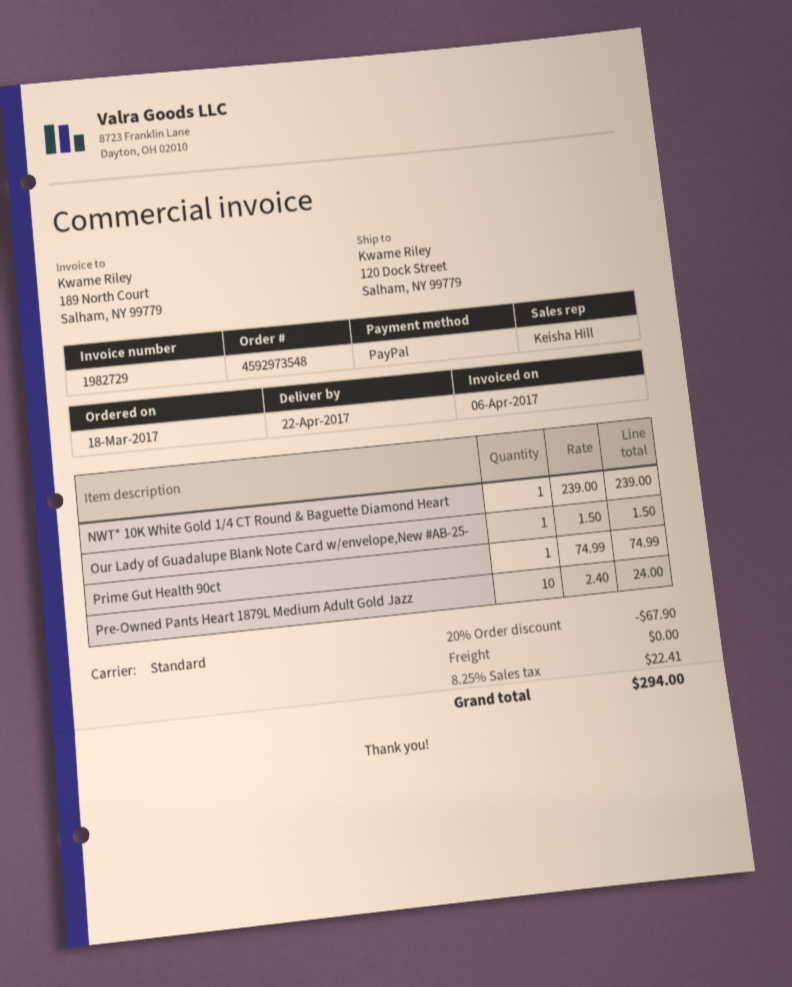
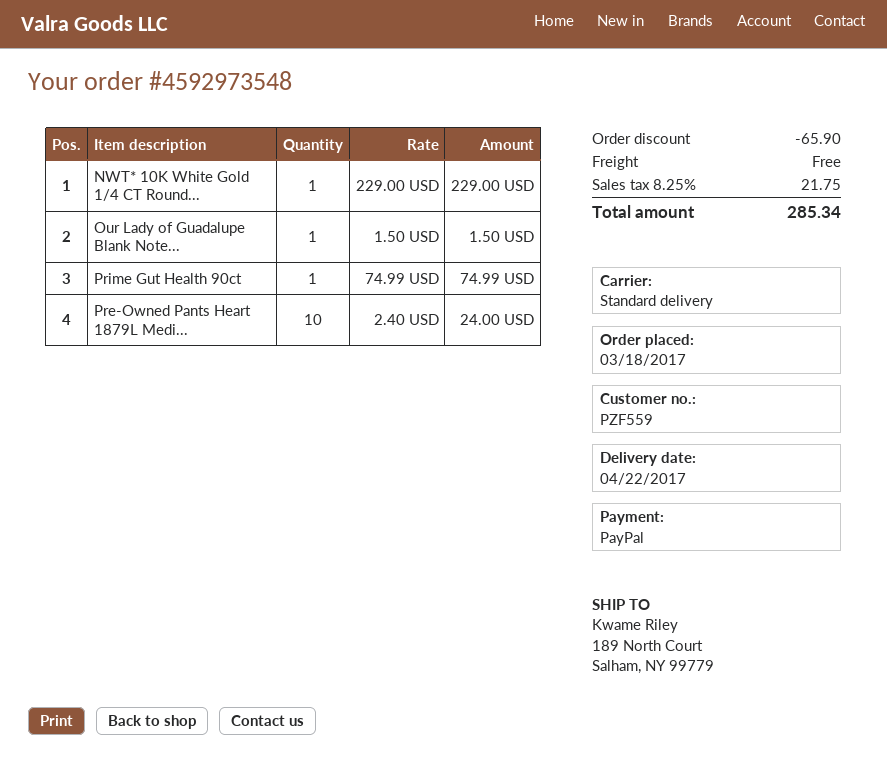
ship to: 120 Dock Street, Salham, NY 99779 -> 189 North Court, Salham, NY 99779
NWT* 10K White Gold 1/4 CT Round & Baguette Diamond Heart: 1 x 239.00 = 239.00 -> 1 x 229.00 = 229.00
discount: 67.90 -> 65.90
tax: 8.25% = 22.41 -> 8.25% = 21.75
total: 294.00 -> 285.34

